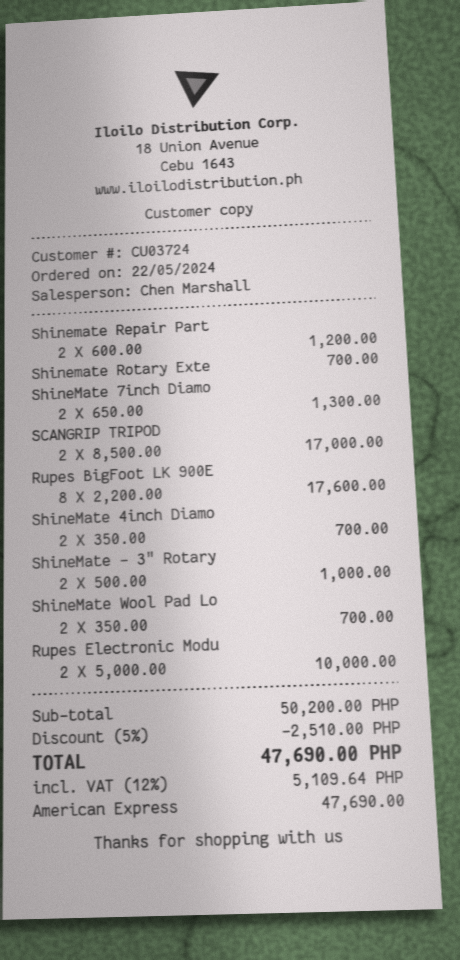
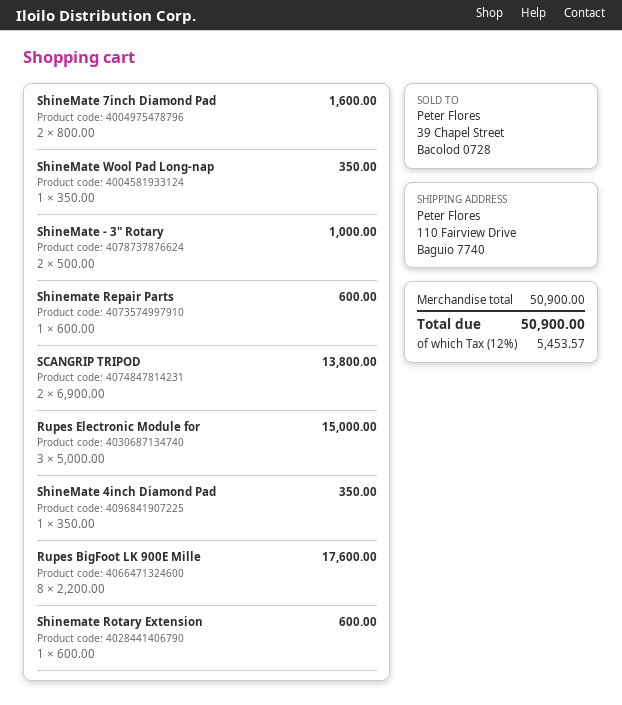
Shinemate Repair Part: 2 x 600.00 = 1200.00 -> 1 x 600.00 = 600.00
Shinemate Rotary Exte: 1 x 700.00 = 700.00 -> 1 x 600.00 = 600.00
ShineMate 7inch Diamo: 2 x 650.00 = 1300.00 -> 2 x 800.00 = 1600.00
SCANGRIP TRIPOD: 2 x 8500.00 = 17000.00 -> 2 x 6900.00 = 13800.00
ShineMate 4inch Diamo: 2 x 350.00 = 700.00 -> 1 x 350.00 = 350.00
ShineMate Wool Pad Lo: 2 x 350.00 = 700.00 -> 1 x 350.00 = 350.00
Rupes Electronic Modu: 2 x 5000.00 = 10000.00 -> 3 x 5000.00 = 15000.00
subtotal: 50200.00 -> 50900.00
discount: 5% = 2510.00 -> none
tax: 12% = 5109.64 -> 12% = 5453.57
total: 47690.00 -> 50900.00

